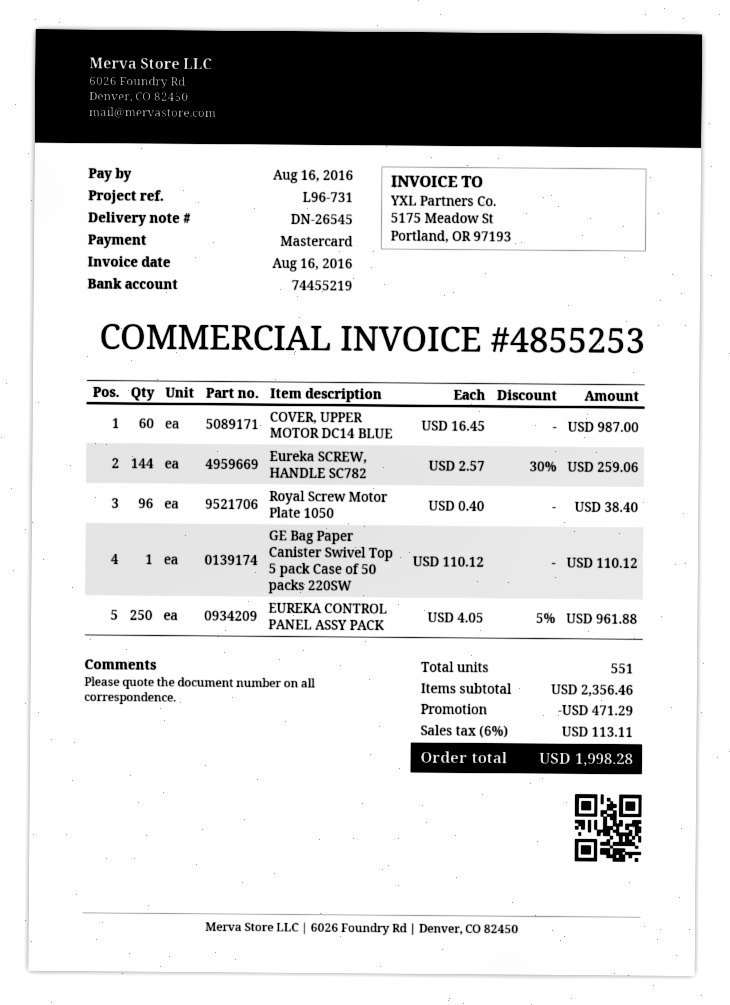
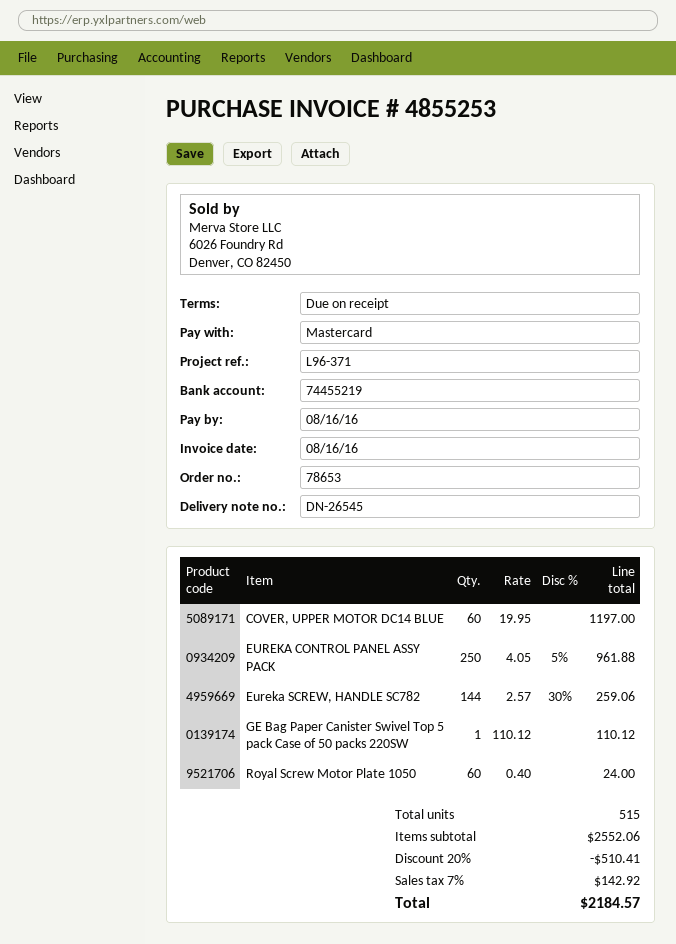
reference: L96-731 -> L96-371
COVER, UPPER MOTOR DC14 BLUE: 60 x 16.45 = 987.00 -> 60 x 19.95 = 1197.00
Royal Screw Motor Plate 1050: 96 x 0.40 = 38.40 -> 60 x 0.40 = 24.00
total quantity: 551 -> 515
subtotal: 2356.46 -> 2552.06
discount: 471.29 -> 510.41
tax: 6% = 113.11 -> 7% = 142.92
total: 1998.28 -> 2184.57

